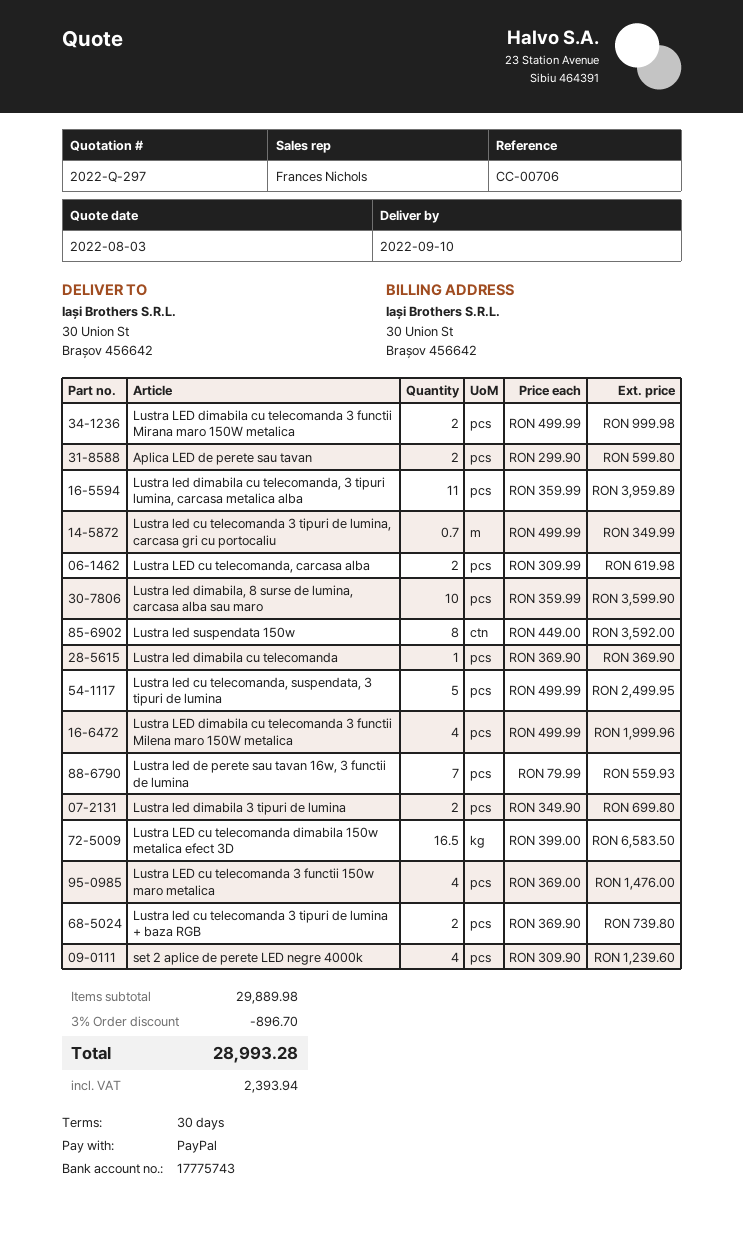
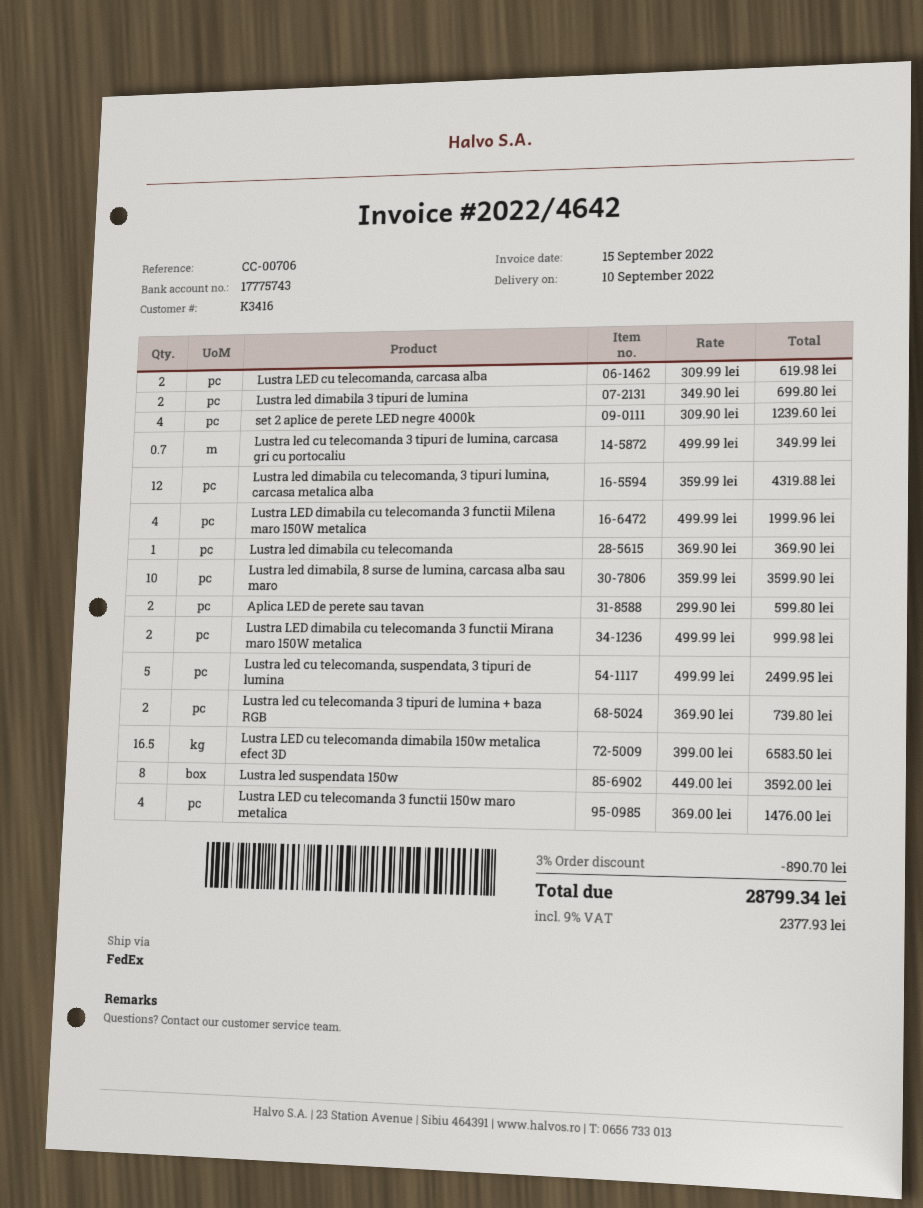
Lustra led dimabila cu telecomanda, 3 tipuri lumina, carcasa metalica alba: 11 x 359.99 = 3959.89 -> 12 x 359.99 = 4319.88
Lustra led de perete sau tavan 16w, 3 functii de lumina: 7 x 79.99 = 559.93 -> none
discount: 3% = 896.70 -> 3% = 890.70
tax: 2393.94 -> 2377.93
total: 28993.28 -> 28799.34

